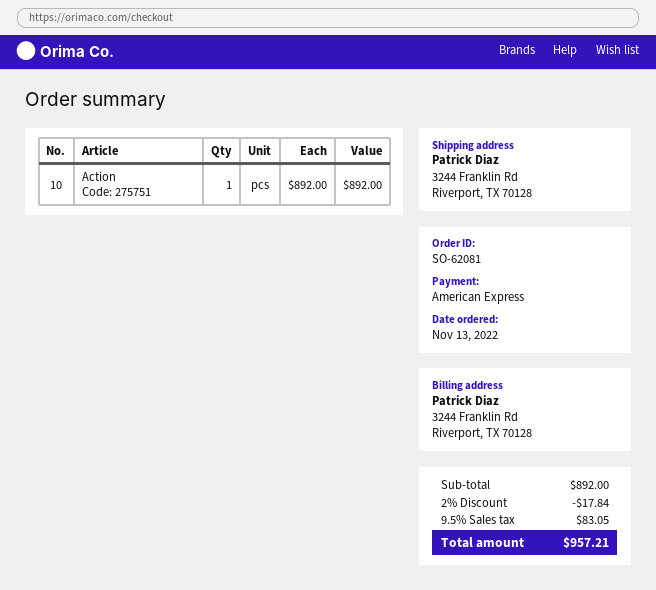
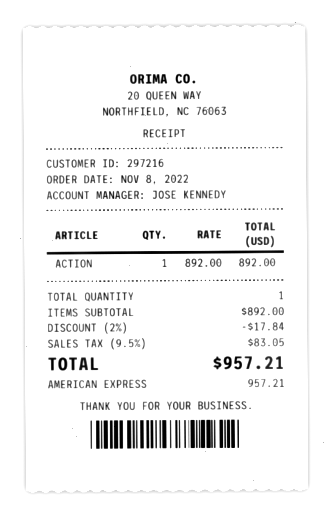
order date: 2022-11-13 -> 2022-11-08

